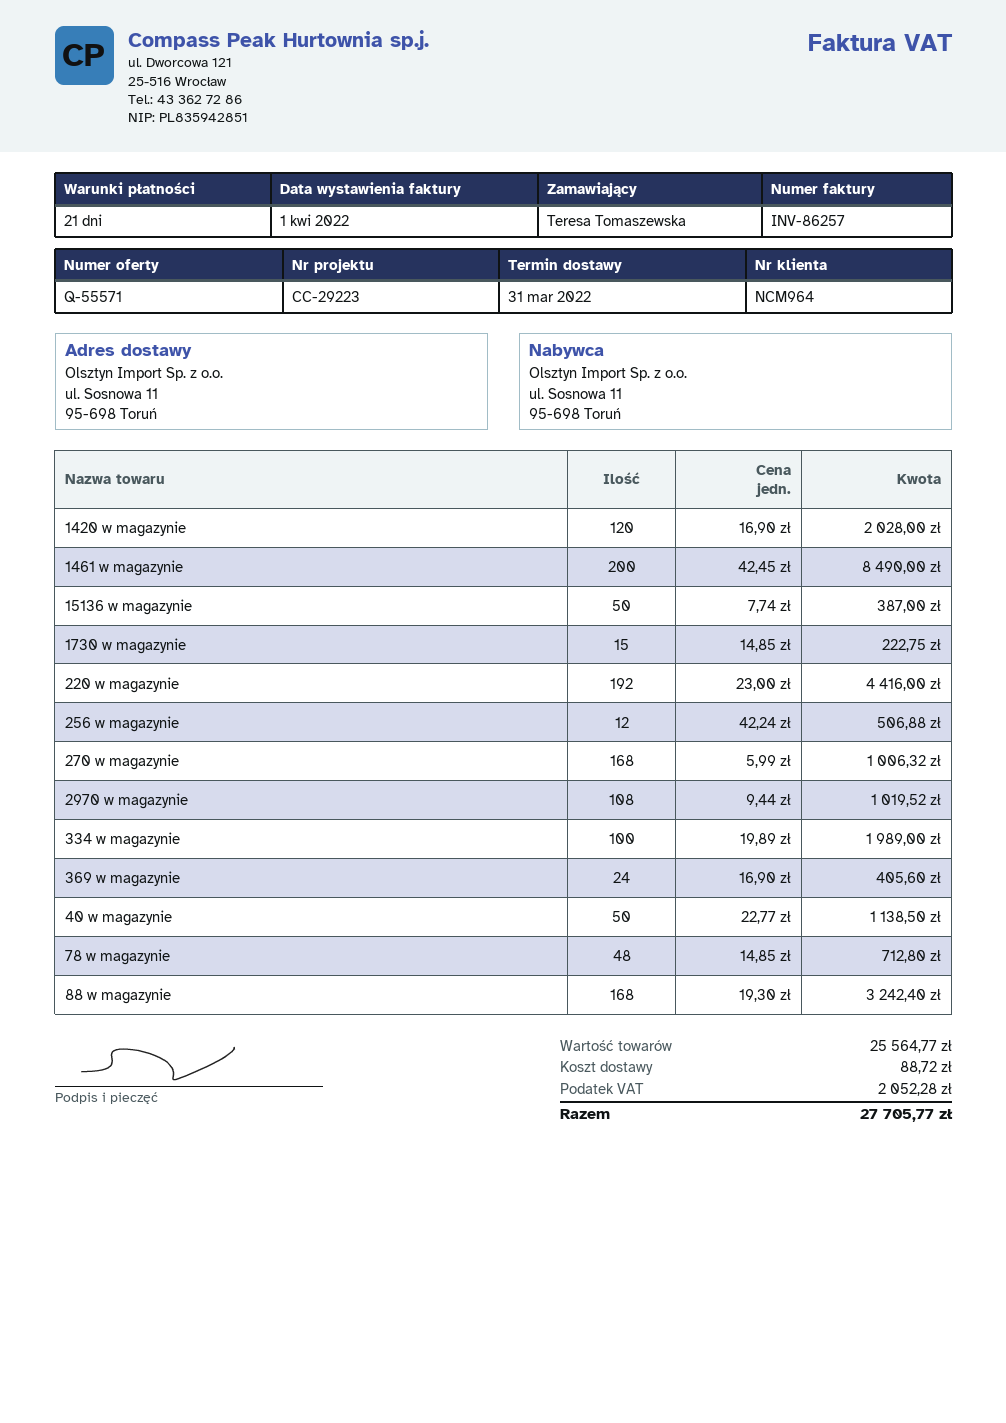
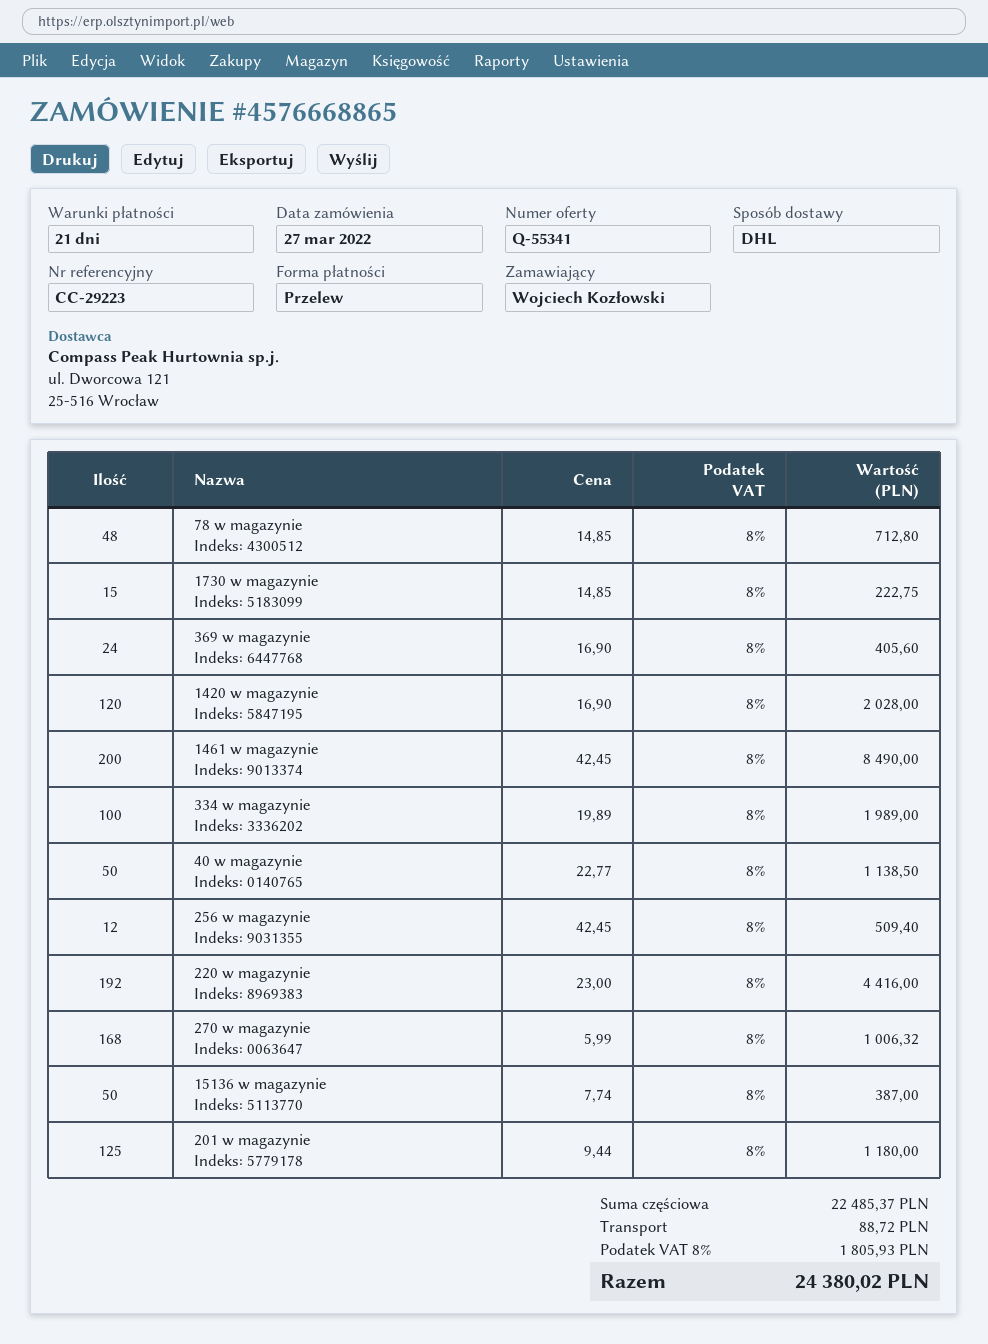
quote number: Q-55571 -> Q-55341
ordered by: Teresa Tomaszewska -> Wojciech Kozłowski
256 w magazynie: 12 x 42.24 = 506.88 -> 12 x 42.45 = 509.40
2970 w magazynie: 108 x 9.44 = 1019.52 -> none
88 w magazynie: 168 x 19.30 = 3242.40 -> none
201 w magazynie: none -> 125 x 9.44 = 1180.00
subtotal: 25564.77 -> 22485.37
tax: 2052.28 -> 1805.93
total: 27705.77 -> 24380.02

